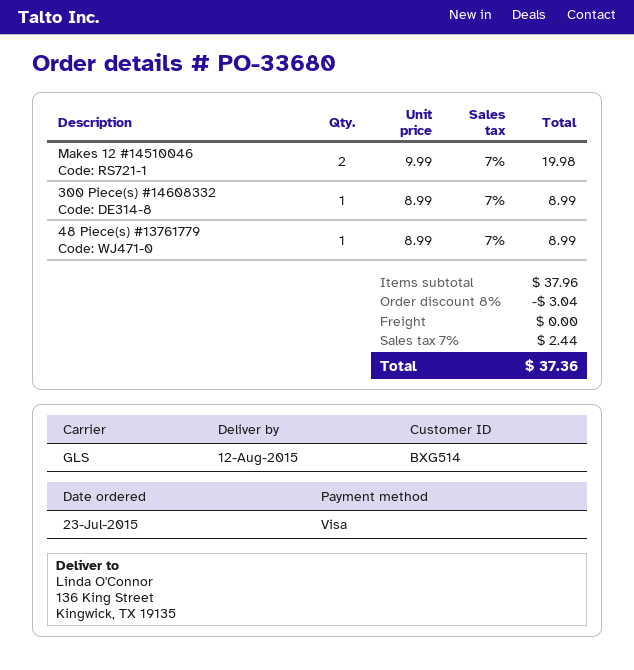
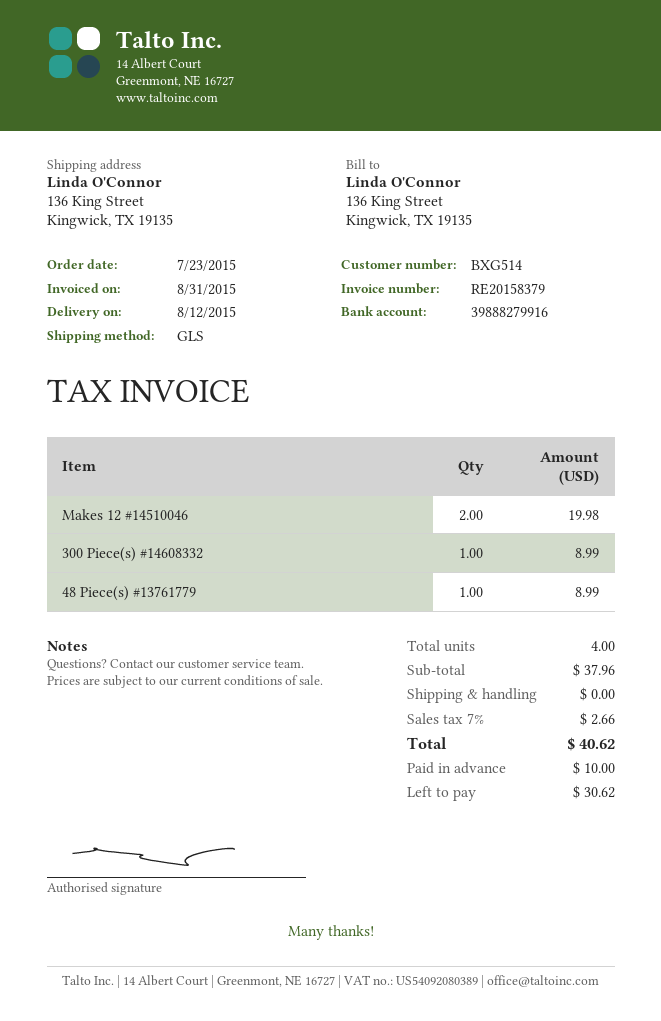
discount: 8% = 3.04 -> none
tax: 7% = 2.44 -> 7% = 2.66
total: 37.36 -> 40.62

